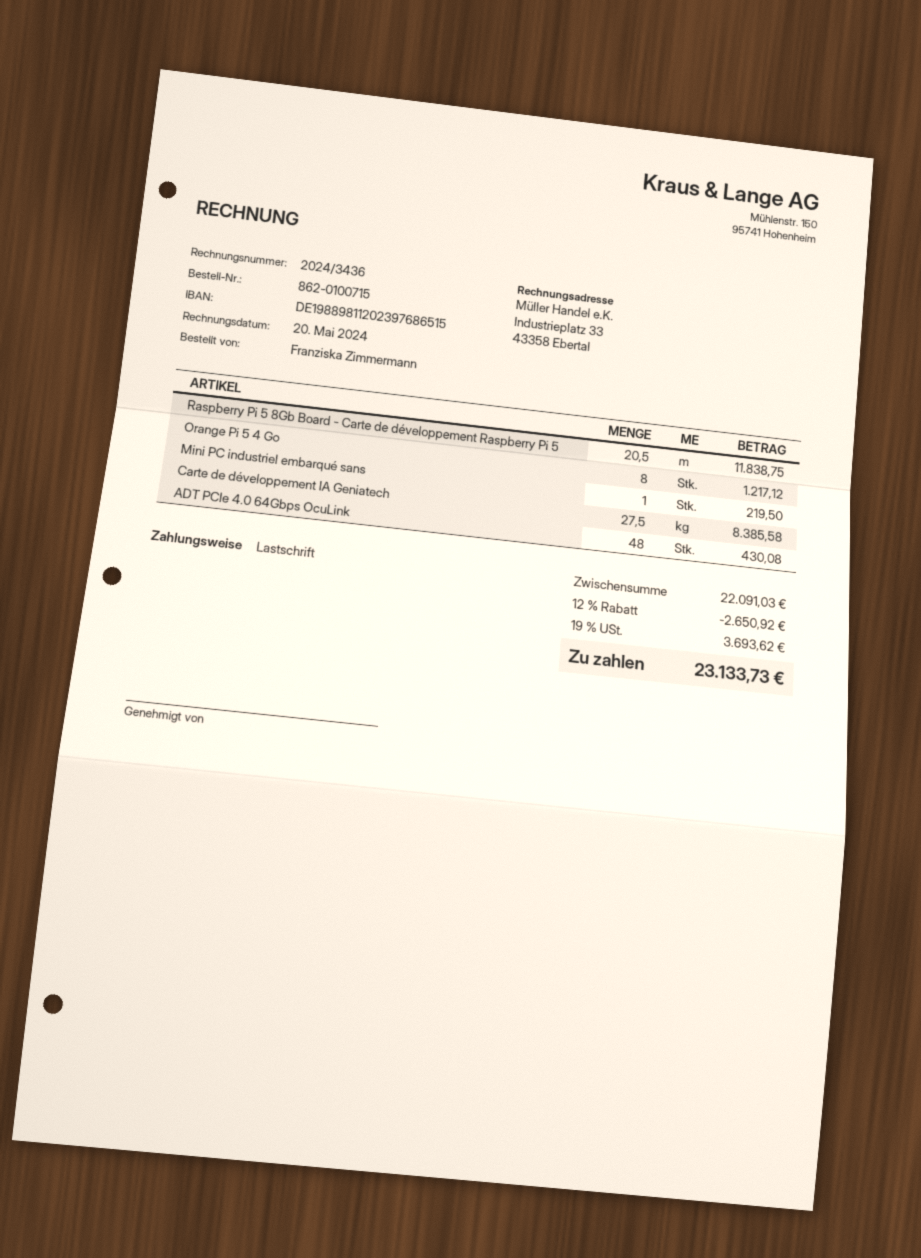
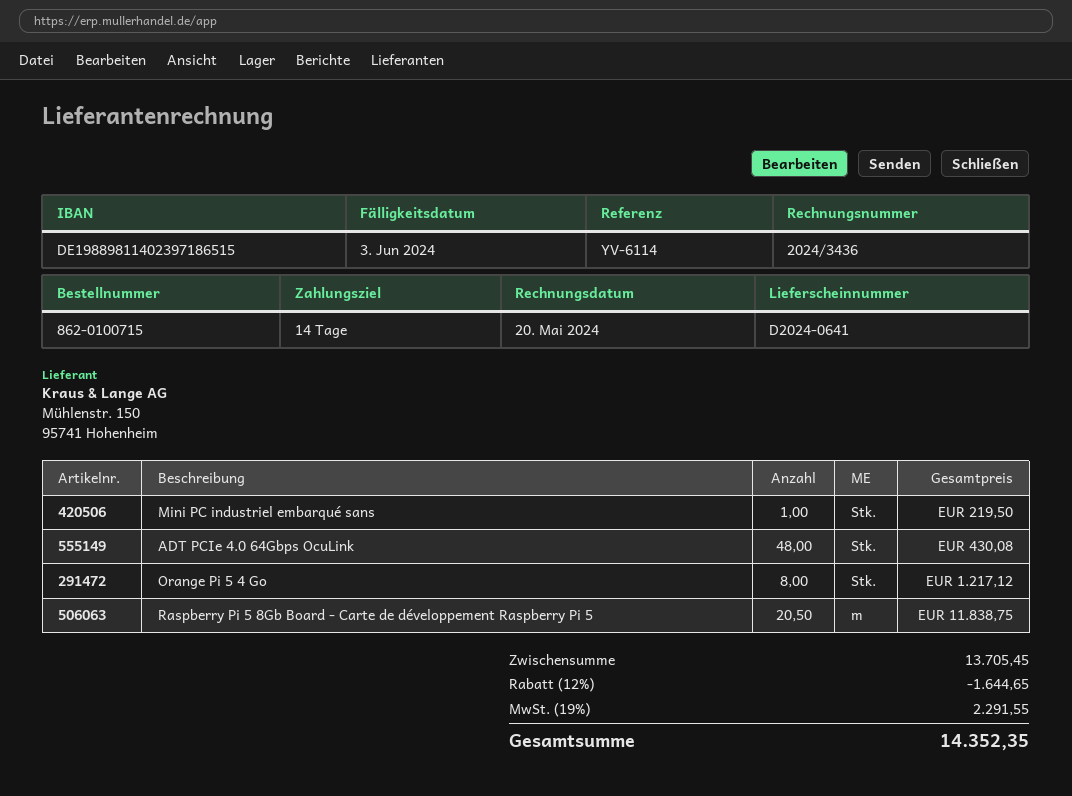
bank account: DE19889811202397686515 -> DE19889811402397186515
Carte de développement IA Geniatech: 27.5 for 8385.58 -> none
subtotal: 22091.03 -> 13705.45
discount: 12% = 2650.92 -> 12% = 1644.65
tax: 19% = 3693.62 -> 19% = 2291.55
total: 23133.73 -> 14352.35

